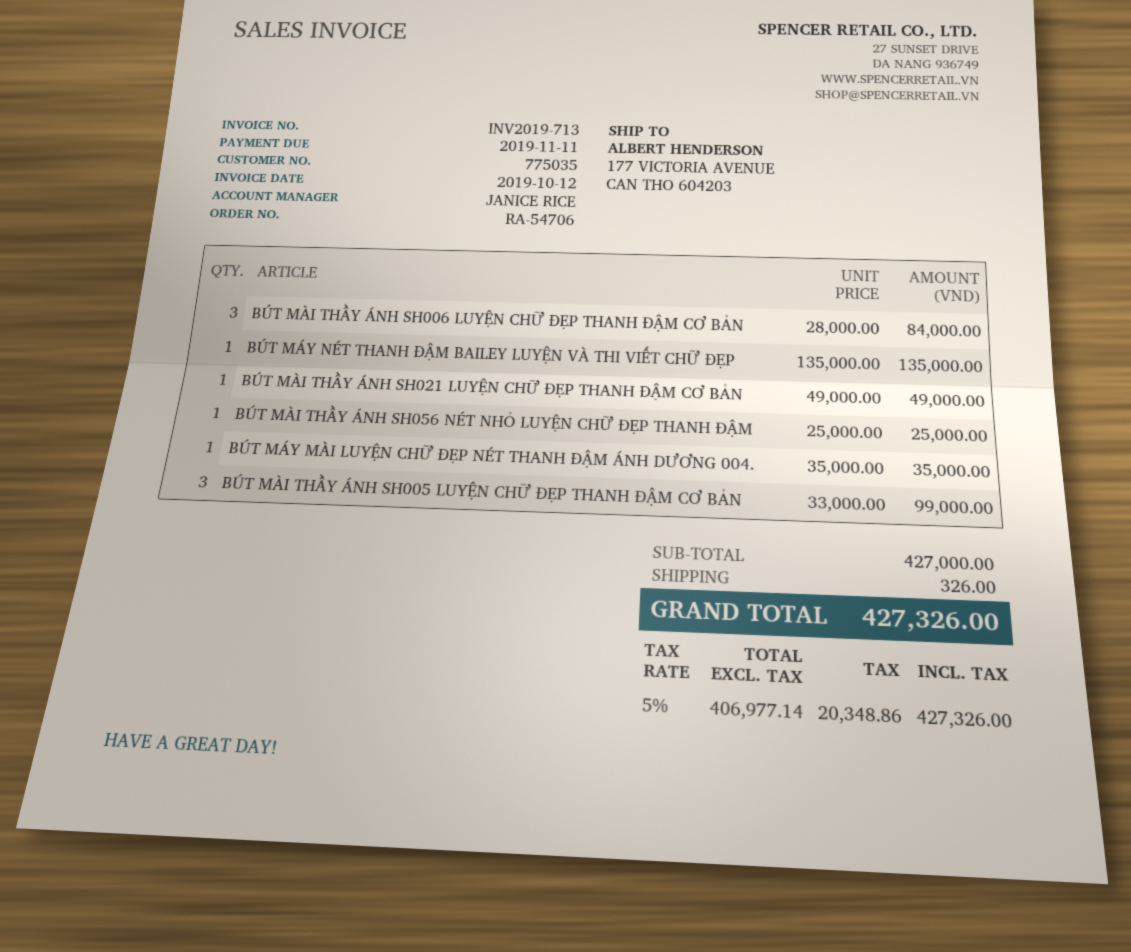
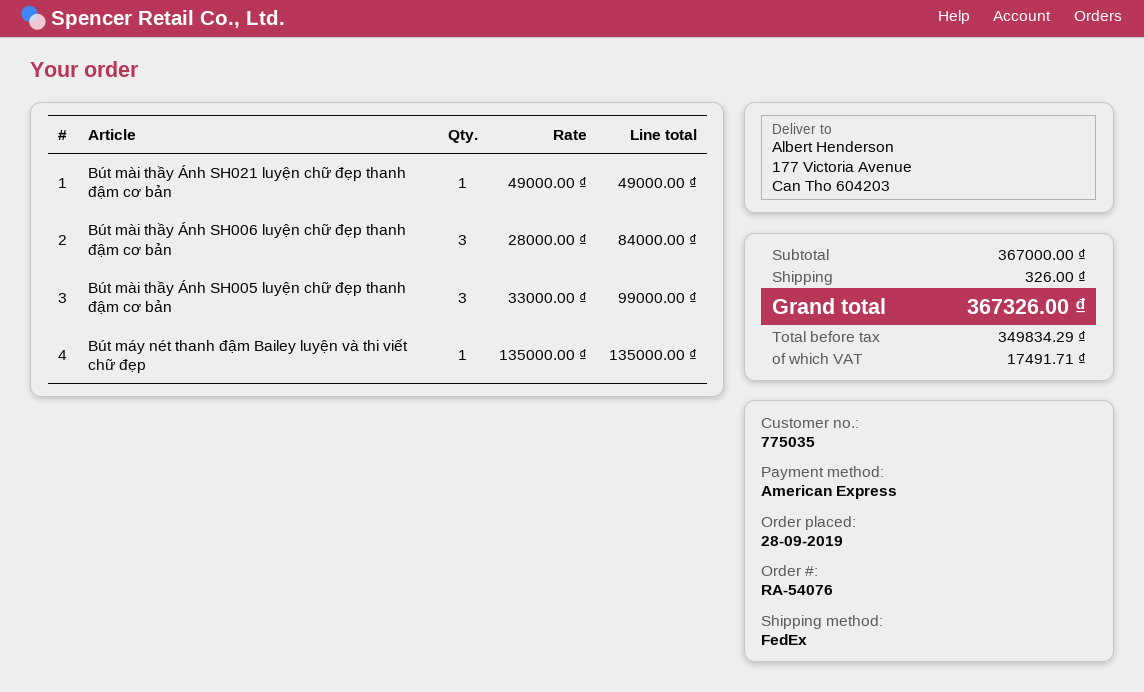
order number: RA-54706 -> RA-54076
BÚT MÀI THẦY ÁNH SH056 NÉT NHỎ LUYỆN CHỮ ĐẸP THANH ĐẬM: 1 x 25000.00 = 25000.00 -> none
BÚT MÁY MÀI LUYỆN CHỮ ĐẸP NÉT THANH ĐẬM ÁNH DƯƠNG 004.: 1 x 35000.00 = 35000.00 -> none
subtotal: 427000.00 -> 367000.00
net: 406977.14 -> 349834.29
tax: 20348.86 -> 17491.71
total: 427326.00 -> 367326.00

